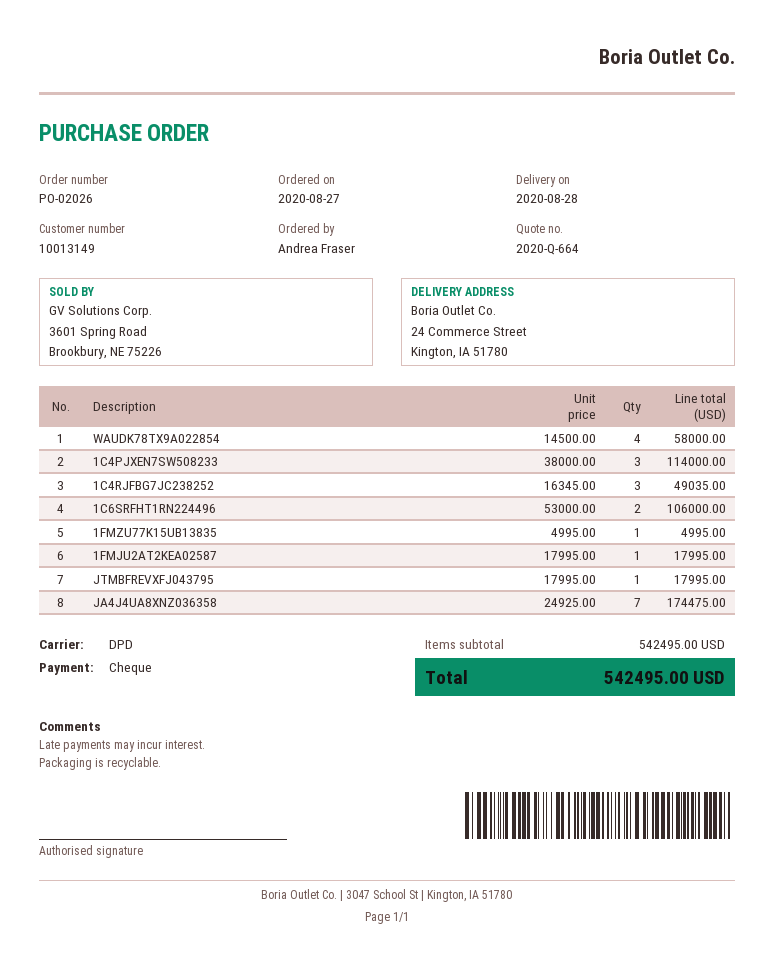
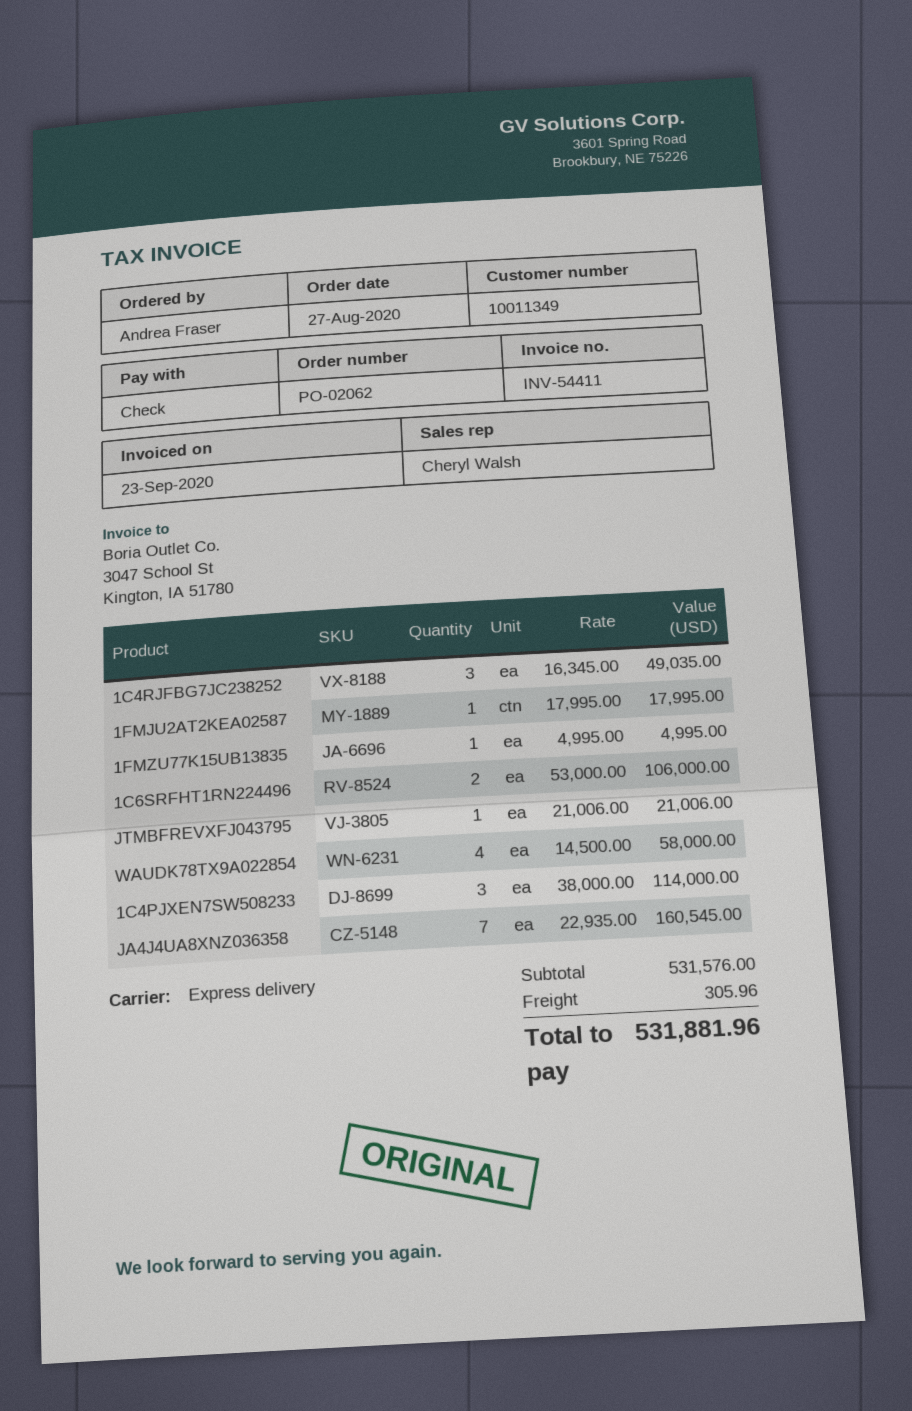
order number: PO-02026 -> PO-02062
customer number: 10013149 -> 10011349
shipping method: DPD -> express
JTMBFREVXFJ043795: 1 x 17995.00 = 17995.00 -> 1 x 21006.00 = 21006.00
JA4J4UA8XNZ036358: 7 x 24925.00 = 174475.00 -> 7 x 22935.00 = 160545.00
subtotal: 542495.00 -> 531576.00
shipping: none -> 305.96
total: 542495.00 -> 531881.96

